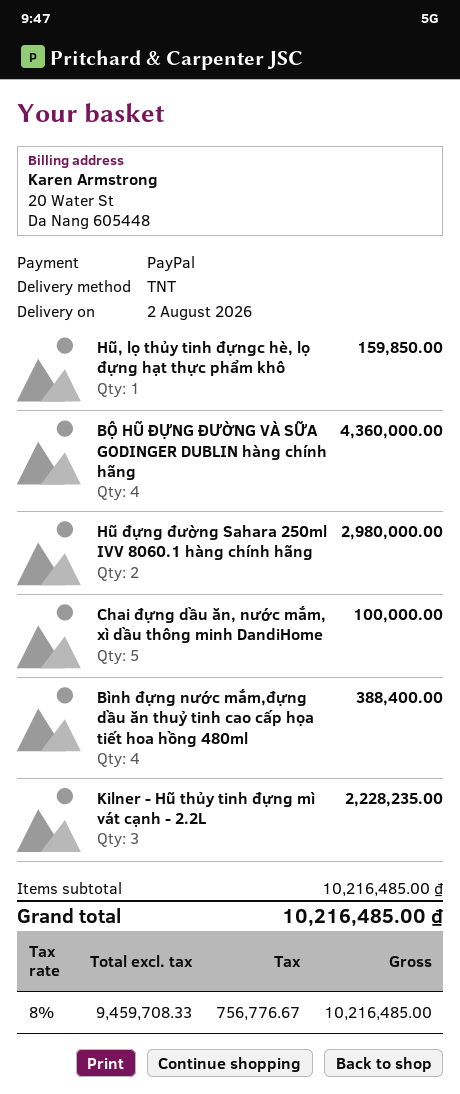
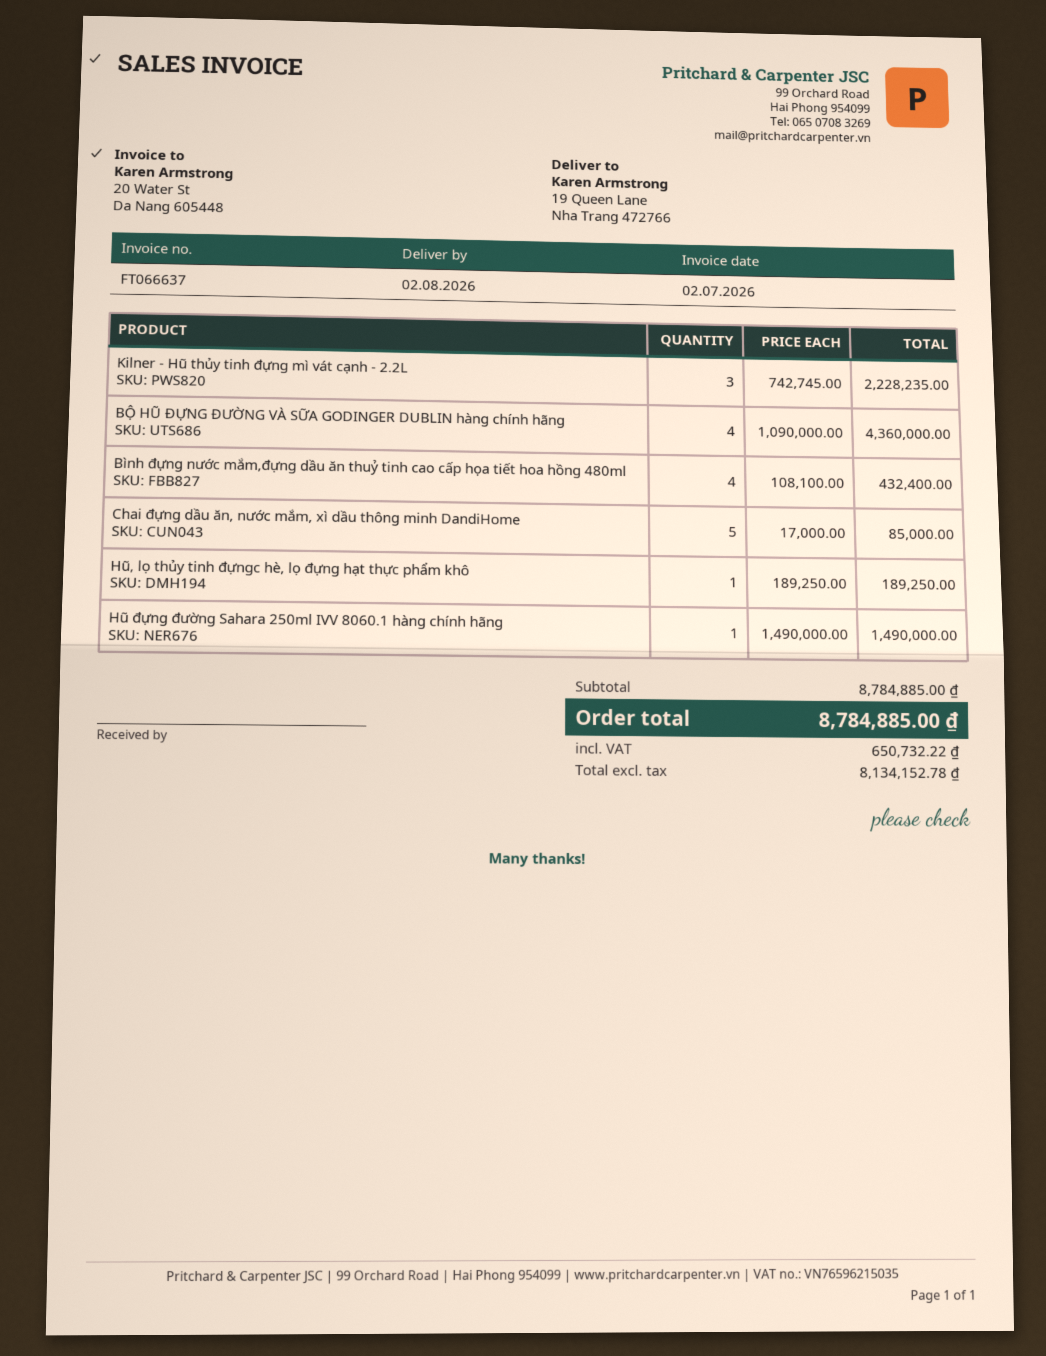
Hũ, lọ thủy tinh đựngc hè, lọ đựng hạt thực phẩm khô: 1 for 159850.00 -> 1 for 189250.00
Hũ đựng đường Sahara 250ml IVV 8060.1 hàng chính hãng: 2 for 2980000.00 -> 1 for 1490000.00
Chai đựng dầu ăn, nước mắm, xì dầu thông minh DandiHome: 5 for 100000.00 -> 5 for 85000.00
Bình đựng nước mắm,đựng dầu ăn thuỷ tinh cao cấp họa tiết hoa hồng 480ml: 4 for 388400.00 -> 4 for 432400.00
subtotal: 10216485.00 -> 8784885.00
net: 9459708.33 -> 8134152.78
tax: 756776.67 -> 650732.22
total: 10216485.00 -> 8784885.00

